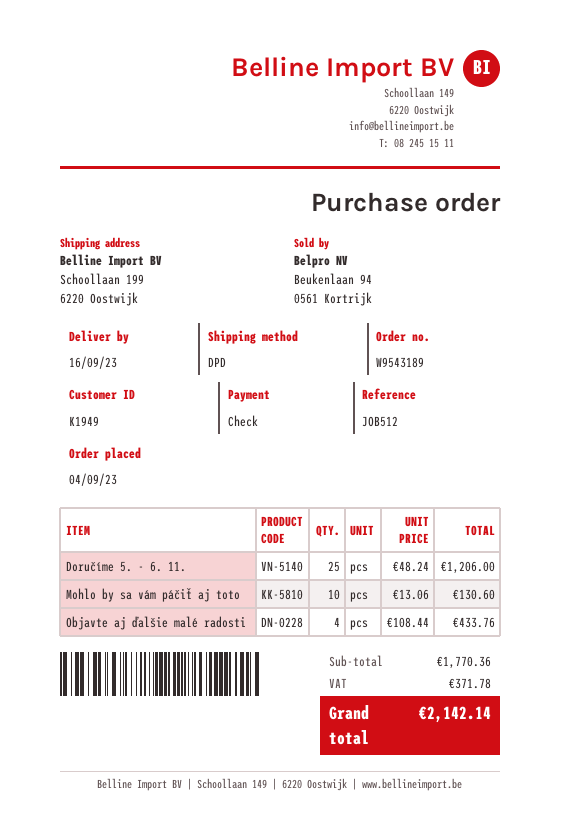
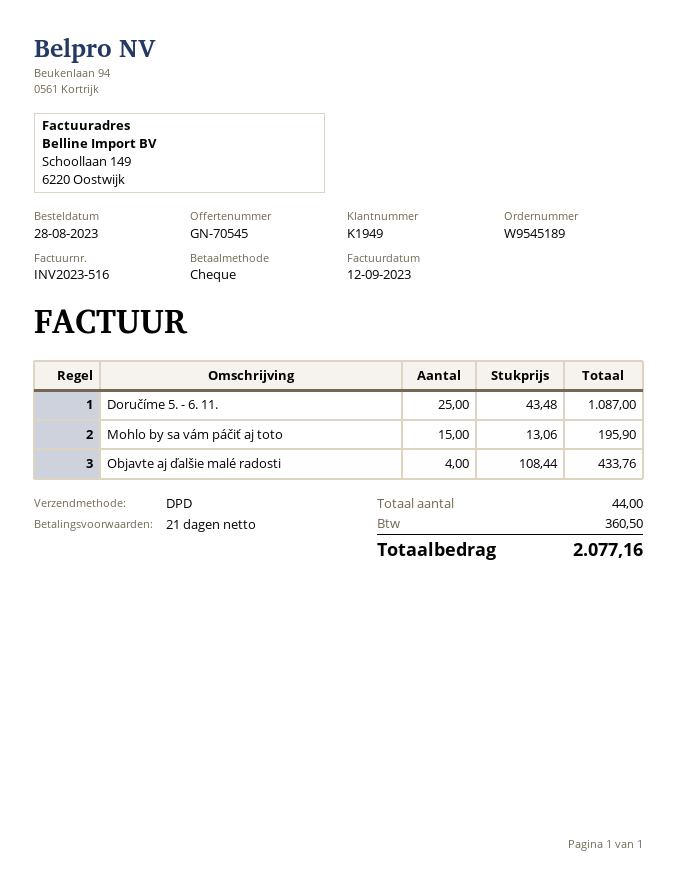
order number: W9543189 -> W9545189
order date: 2023-09-04 -> 2023-08-28
Doručíme 5. - 6. 11.: 25 x 48.24 = 1206.00 -> 25 x 43.48 = 1087.00
Mohlo by sa vám páčiť aj toto: 10 x 13.06 = 130.60 -> 15 x 13.06 = 195.90
tax: 371.78 -> 360.50
total: 2142.14 -> 2077.16

